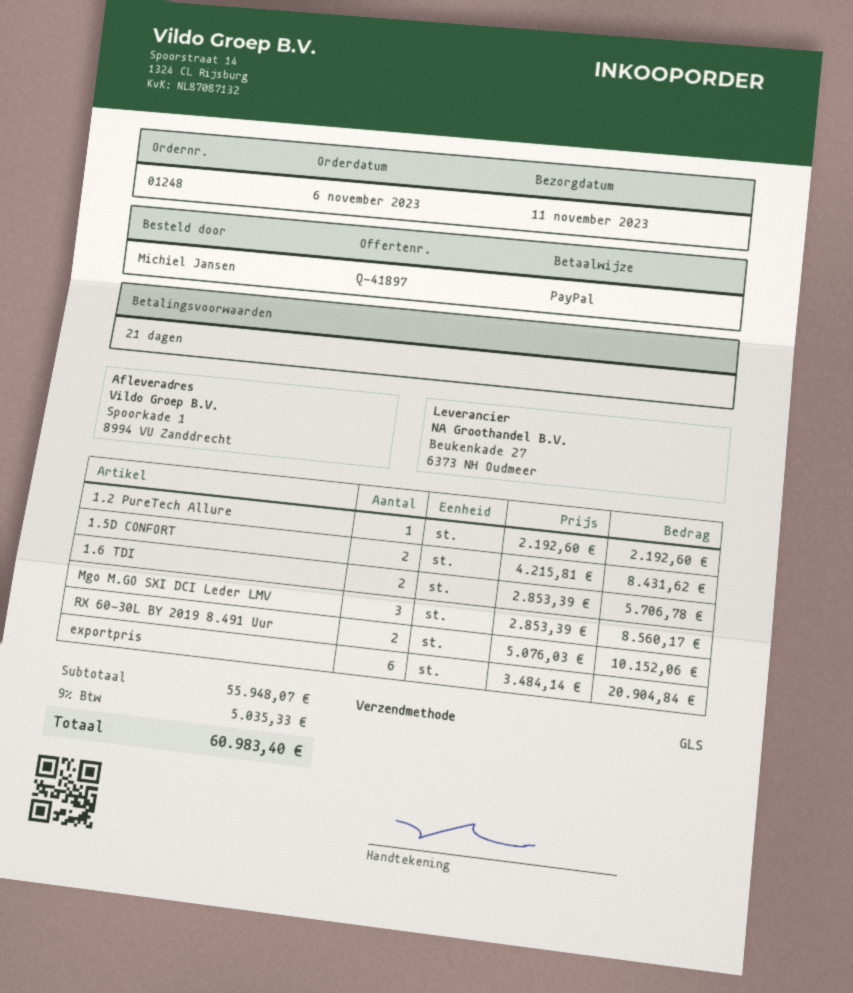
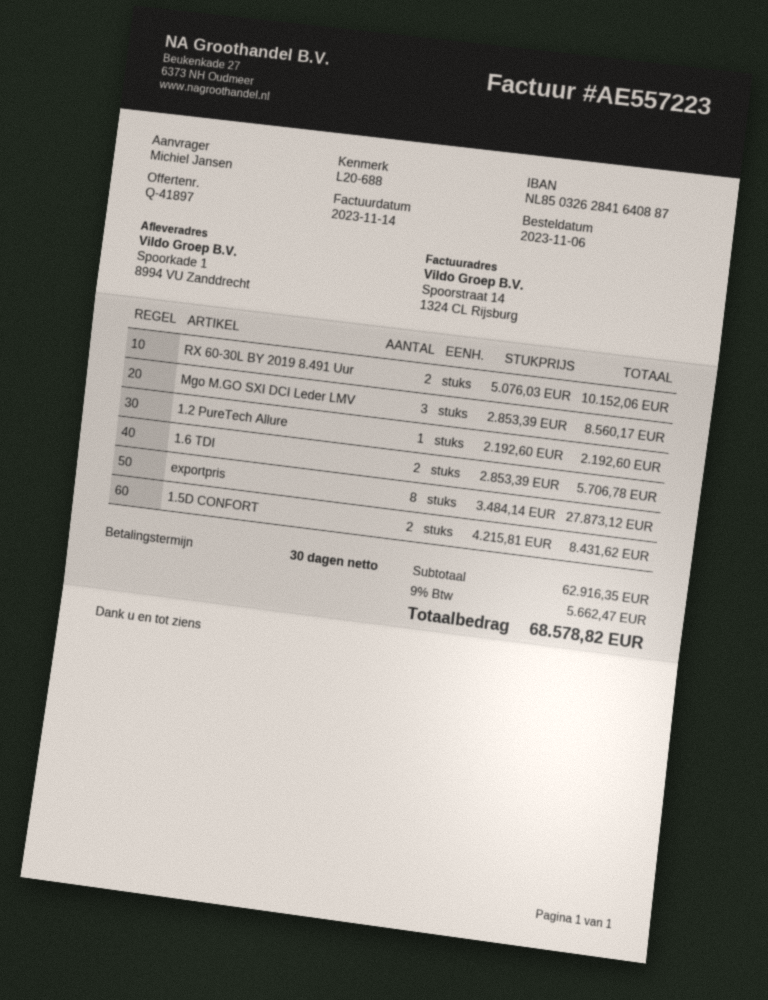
payment terms: 21 days -> 30 days
exportpris: 6 x 3484.14 = 20904.84 -> 8 x 3484.14 = 27873.12
subtotal: 55948.07 -> 62916.35
tax: 9% = 5035.33 -> 9% = 5662.47
total: 60983.40 -> 68578.82

